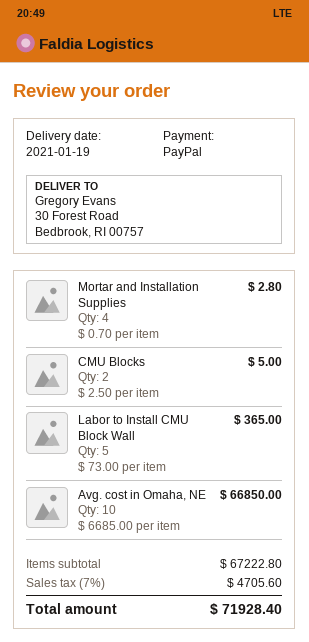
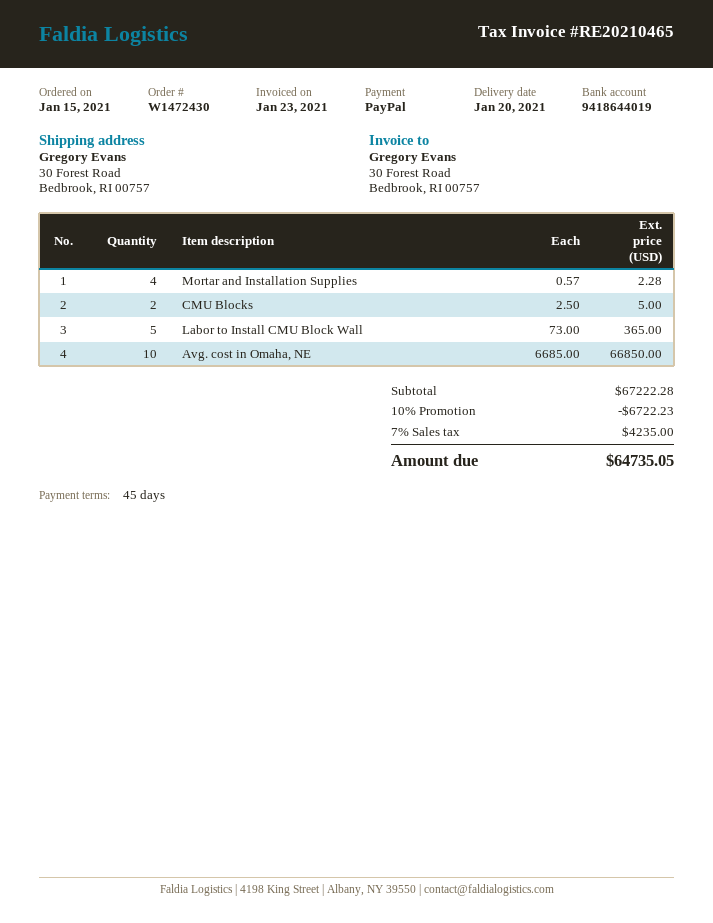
delivery date: 2021-01-19 -> 2021-01-20
Mortar and Installation Supplies: 4 x 0.70 = 2.80 -> 4 x 0.57 = 2.28
subtotal: 67222.80 -> 67222.28
discount: none -> 10% = 6722.23
tax: 7% = 4705.60 -> 7% = 4235.00
total: 71928.40 -> 64735.05

